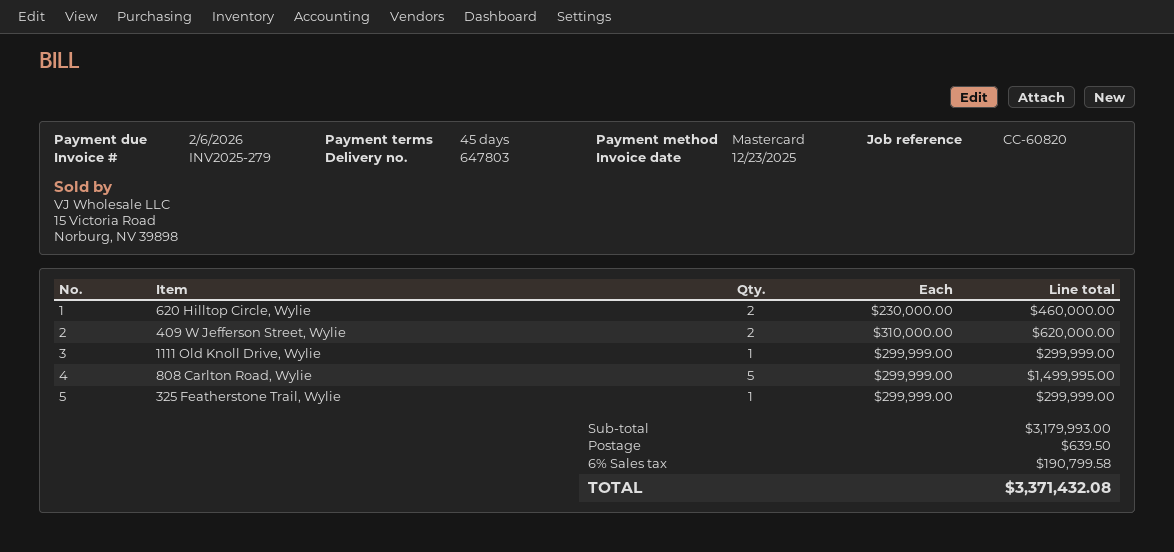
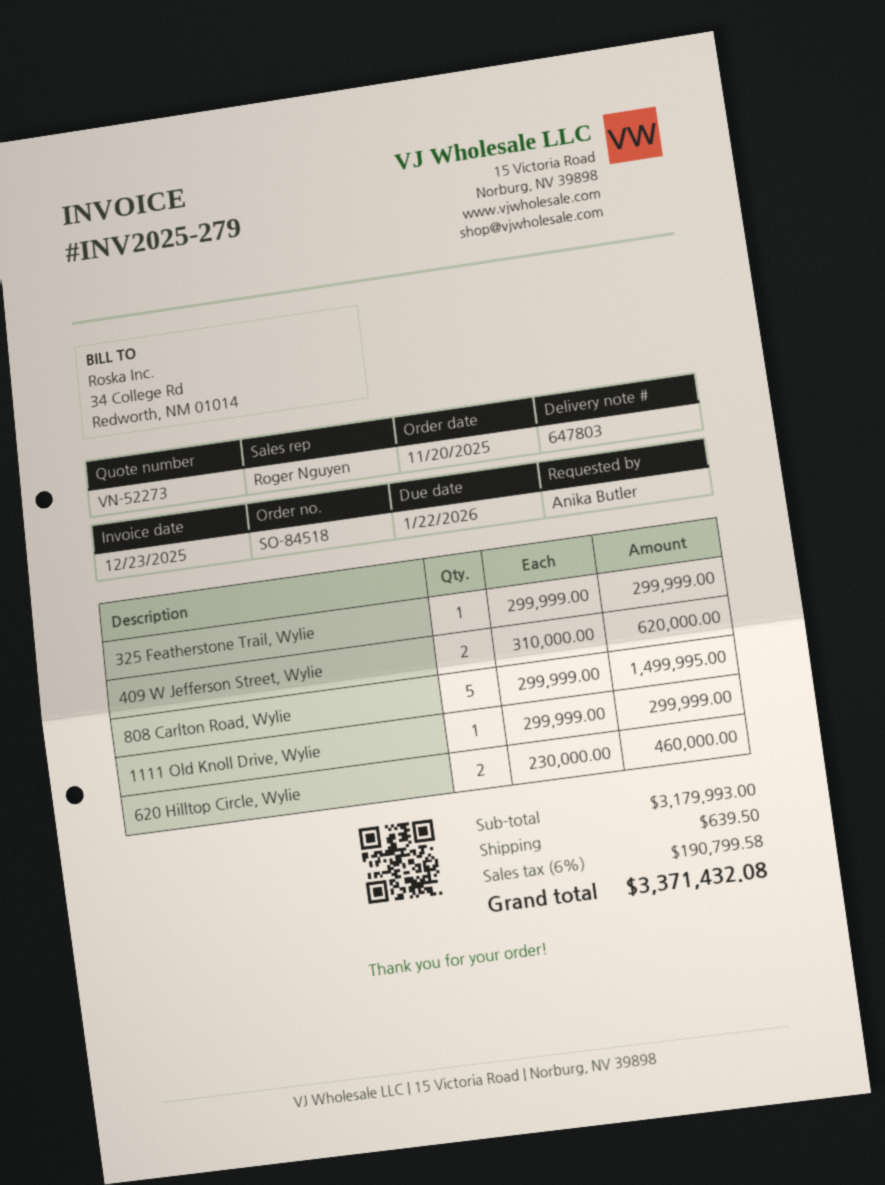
due date: 2026-02-06 -> 2026-01-22

